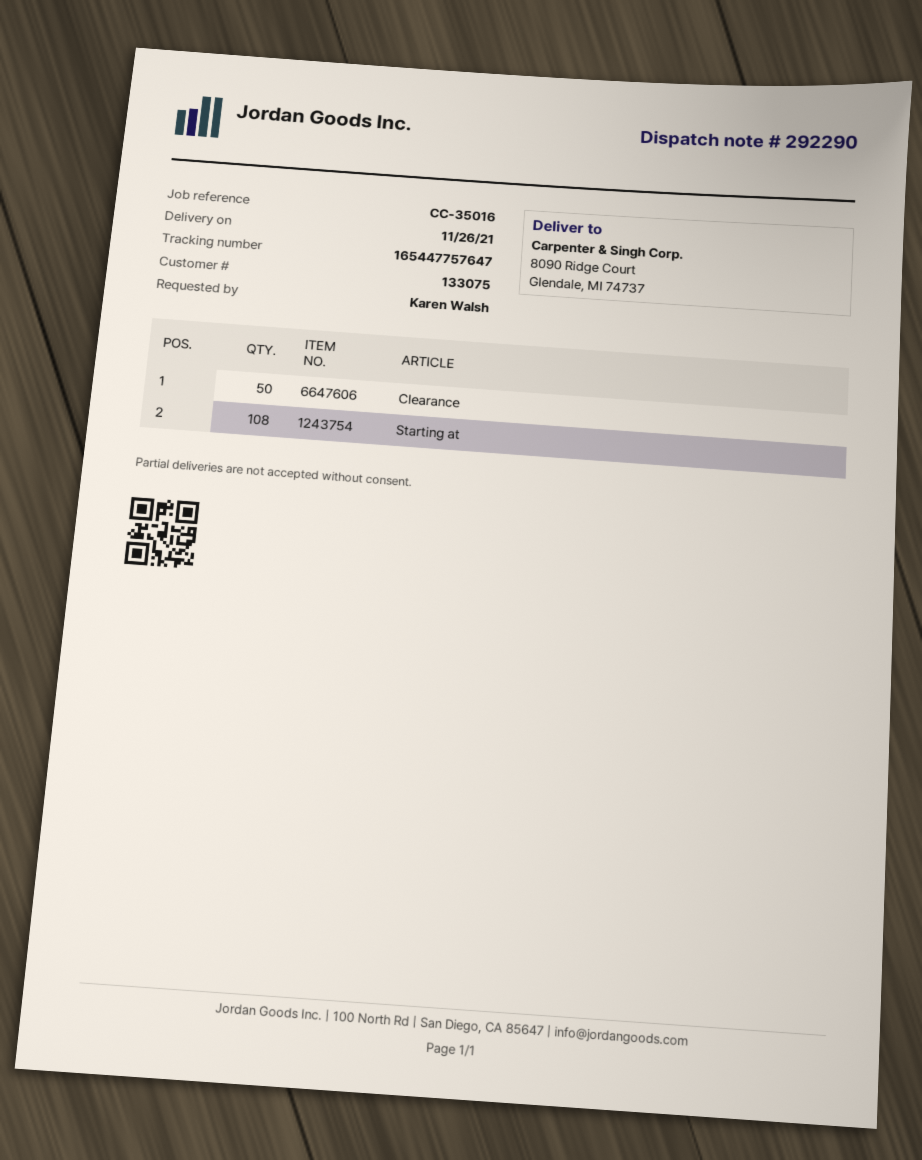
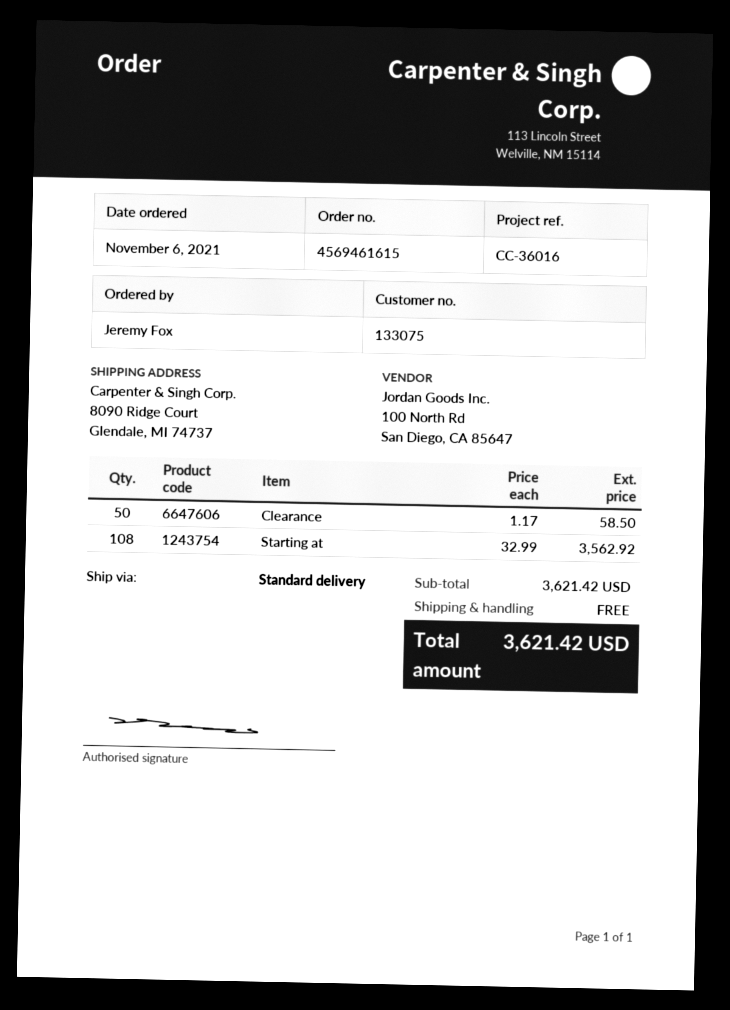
reference: CC-35016 -> CC-36016
ordered by: Karen Walsh -> Jeremy Fox

